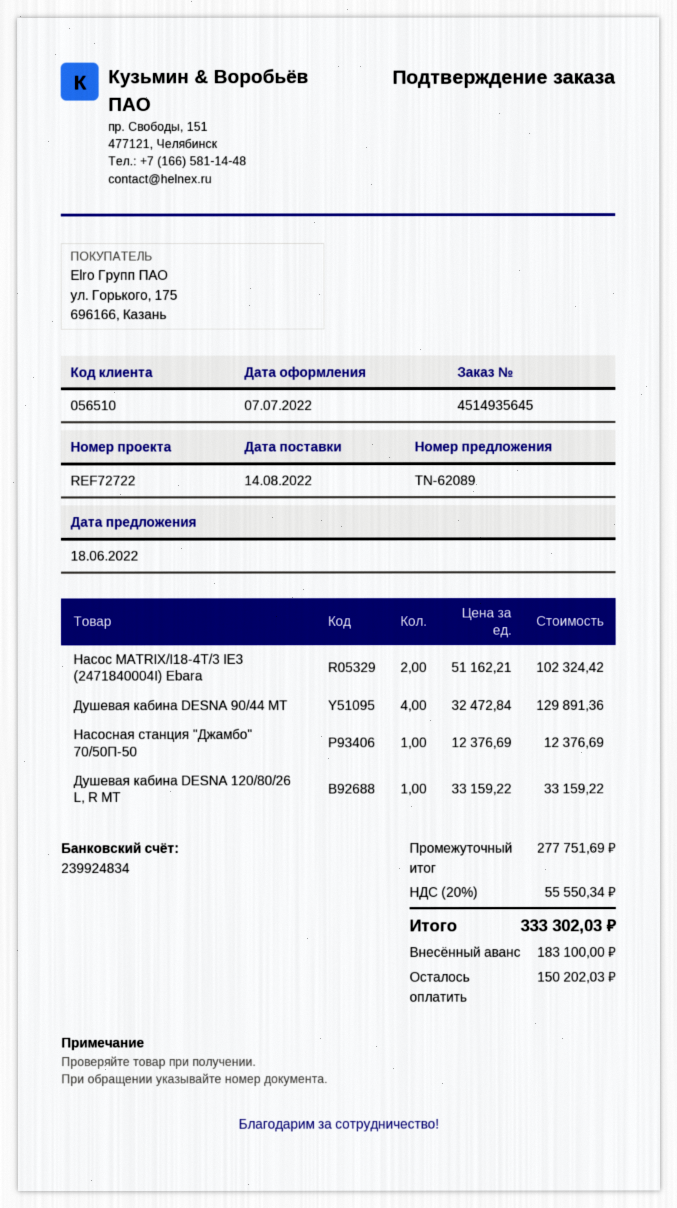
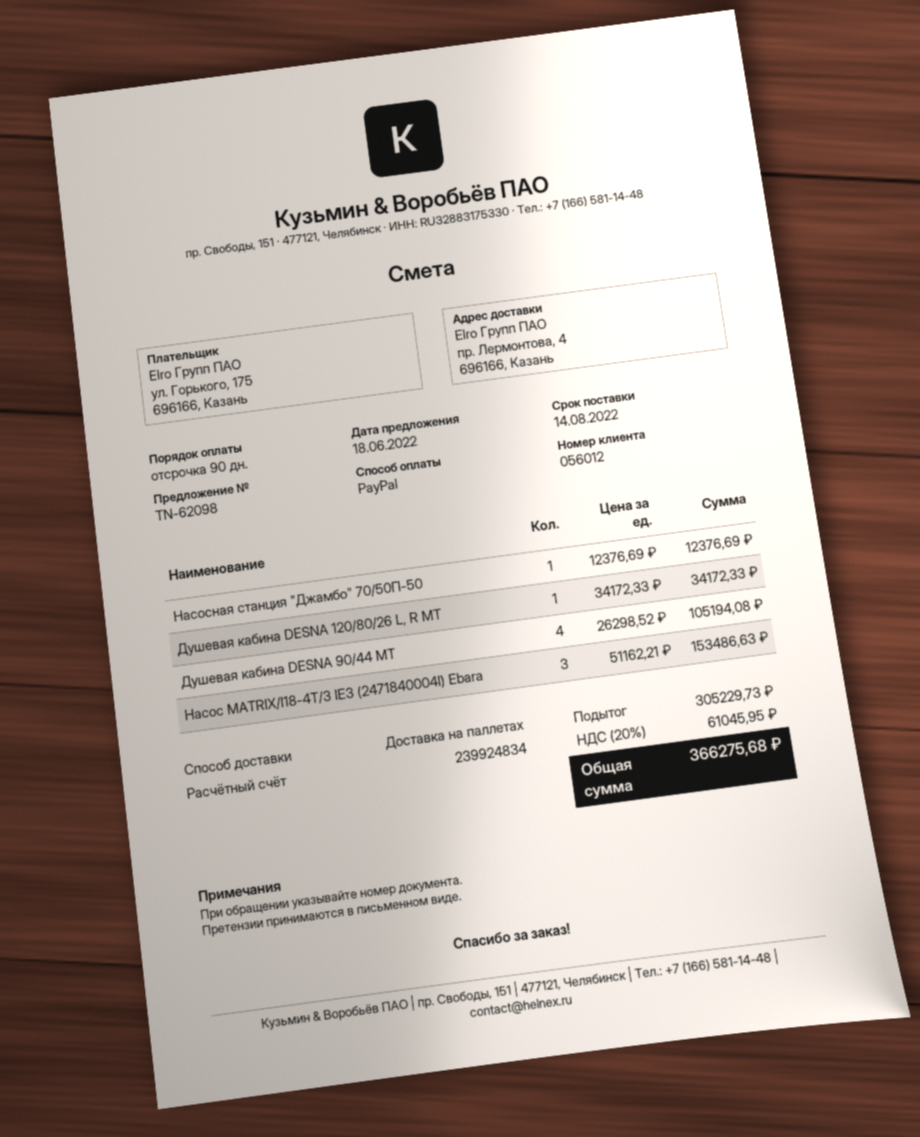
quote number: TN-62089 -> TN-62098
customer number: 056510 -> 056012
Насос MATRIX/I18-4T/3 IE3 (2471840004I) Ebara: 2 x 51162.21 = 102324.42 -> 3 x 51162.21 = 153486.63
Душевая кабина DESNA 90/44 МТ: 4 x 32472.84 = 129891.36 -> 4 x 26298.52 = 105194.08
Душевая кабина DESNA 120/80/26 L, R МТ: 1 x 33159.22 = 33159.22 -> 1 x 34172.33 = 34172.33
subtotal: 277751.69 -> 305229.73
tax: 20% = 55550.34 -> 20% = 61045.95
total: 333302.03 -> 366275.68

